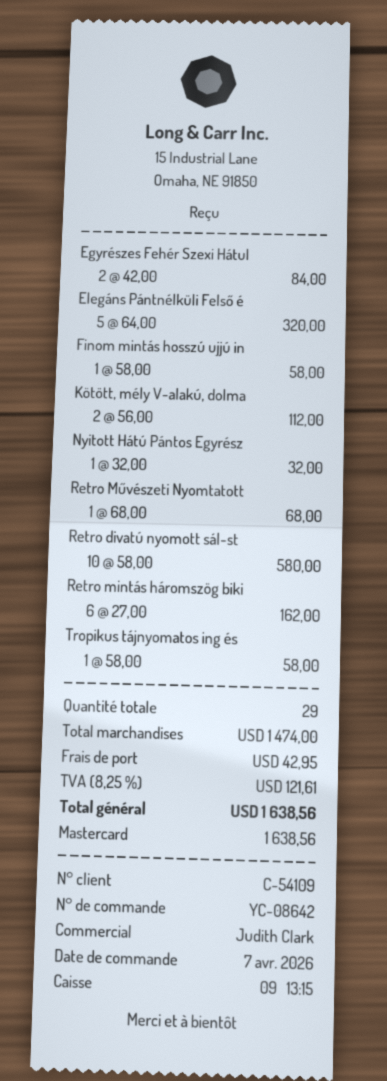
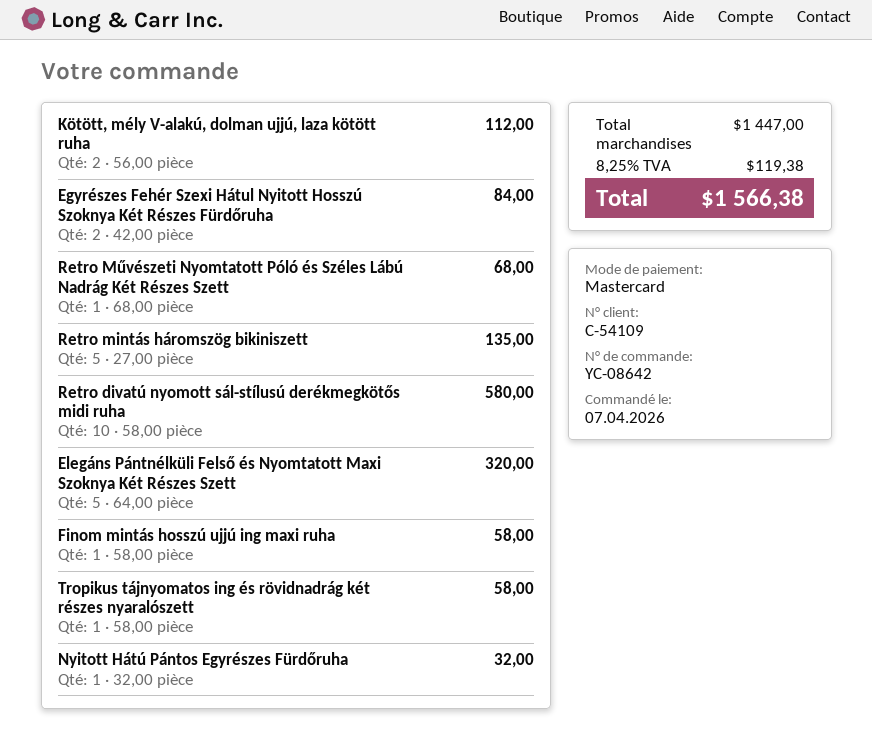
Retro mintás háromszög biki: 6 x 27.00 = 162.00 -> 5 x 27.00 = 135.00
subtotal: 1474.00 -> 1447.00
shipping: 42.95 -> none
tax: 8.25% = 121.61 -> 8.25% = 119.38
total: 1638.56 -> 1566.38

